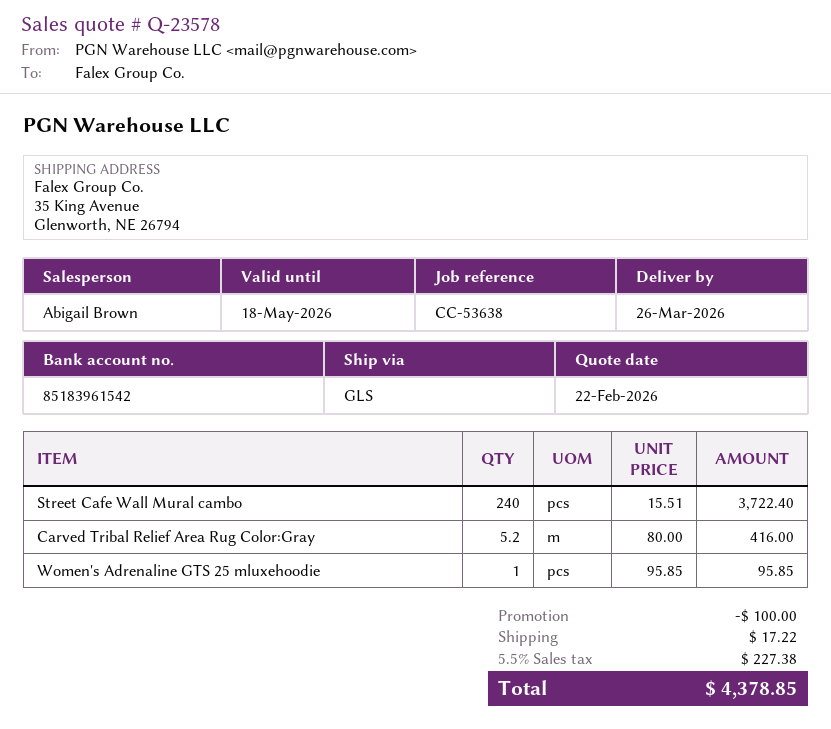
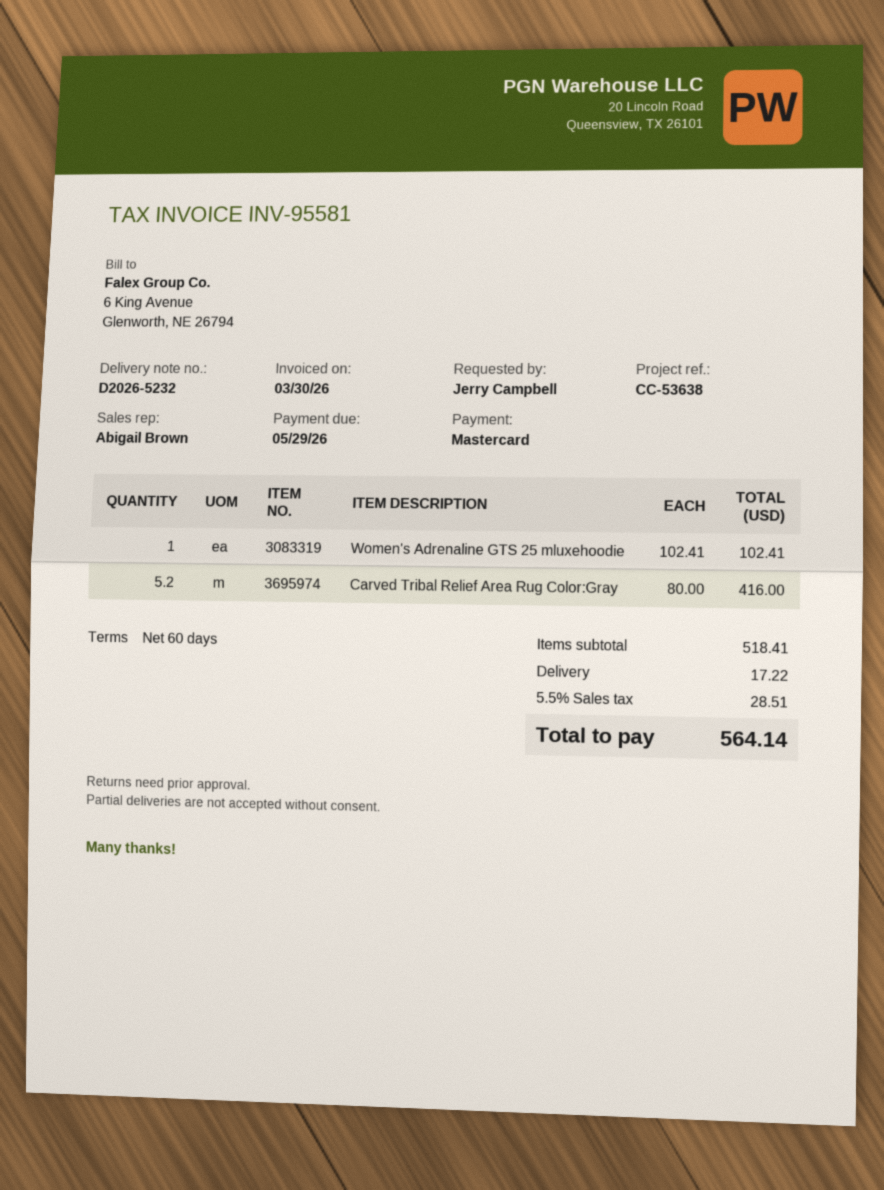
Street Cafe Wall Mural cambo: 240 x 15.51 = 3722.40 -> none
Women's Adrenaline GTS 25 mluxehoodie: 1 x 95.85 = 95.85 -> 1 x 102.41 = 102.41
discount: 100.00 -> none
tax: 5.5% = 227.38 -> 5.5% = 28.51
total: 4378.85 -> 564.14

